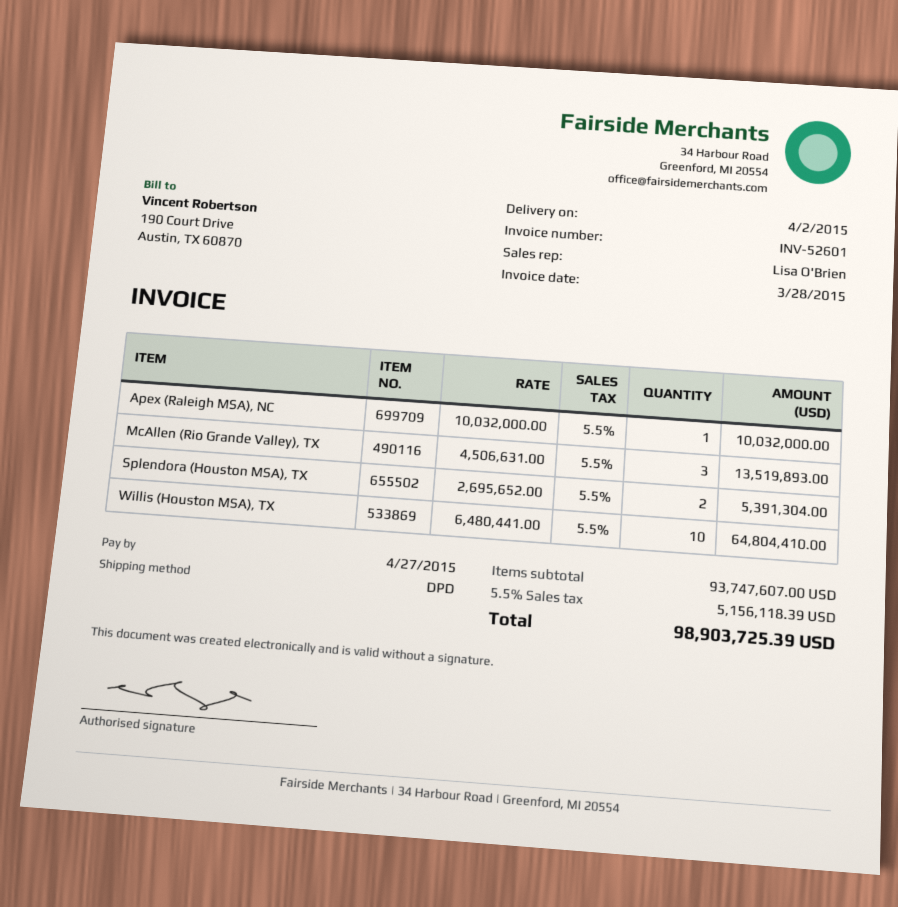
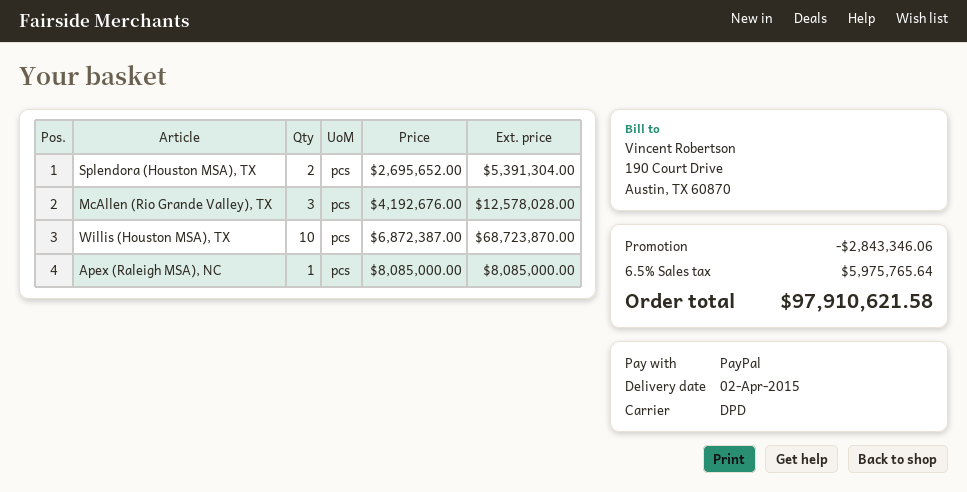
Apex (Raleigh MSA), NC: 1 x 10032000.00 = 10032000.00 -> 1 x 8085000.00 = 8085000.00
McAllen (Rio Grande Valley), TX: 3 x 4506631.00 = 13519893.00 -> 3 x 4192676.00 = 12578028.00
Willis (Houston MSA), TX: 10 x 6480441.00 = 64804410.00 -> 10 x 6872387.00 = 68723870.00
discount: none -> 2843346.06
tax: 5.5% = 5156118.39 -> 6.5% = 5975765.64
total: 98903725.39 -> 97910621.58

